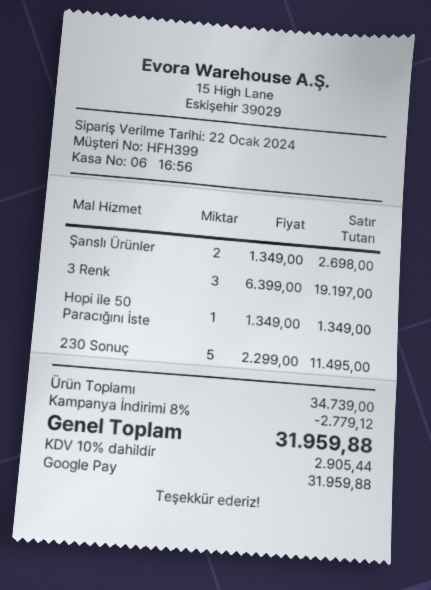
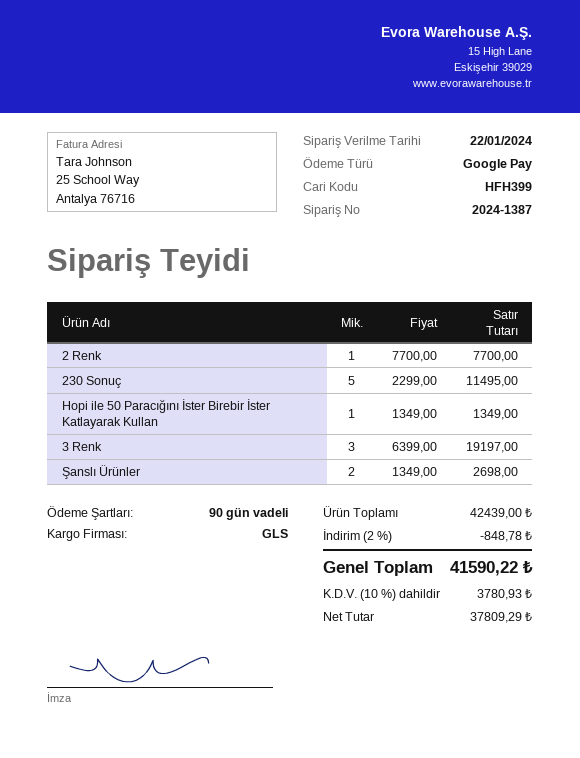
2 Renk: none -> 1 x 7700.00 = 7700.00
subtotal: 34739.00 -> 42439.00
discount: 8% = 2779.12 -> 2% = 848.78
tax: 10% = 2905.44 -> 10% = 3780.93
total: 31959.88 -> 41590.22

